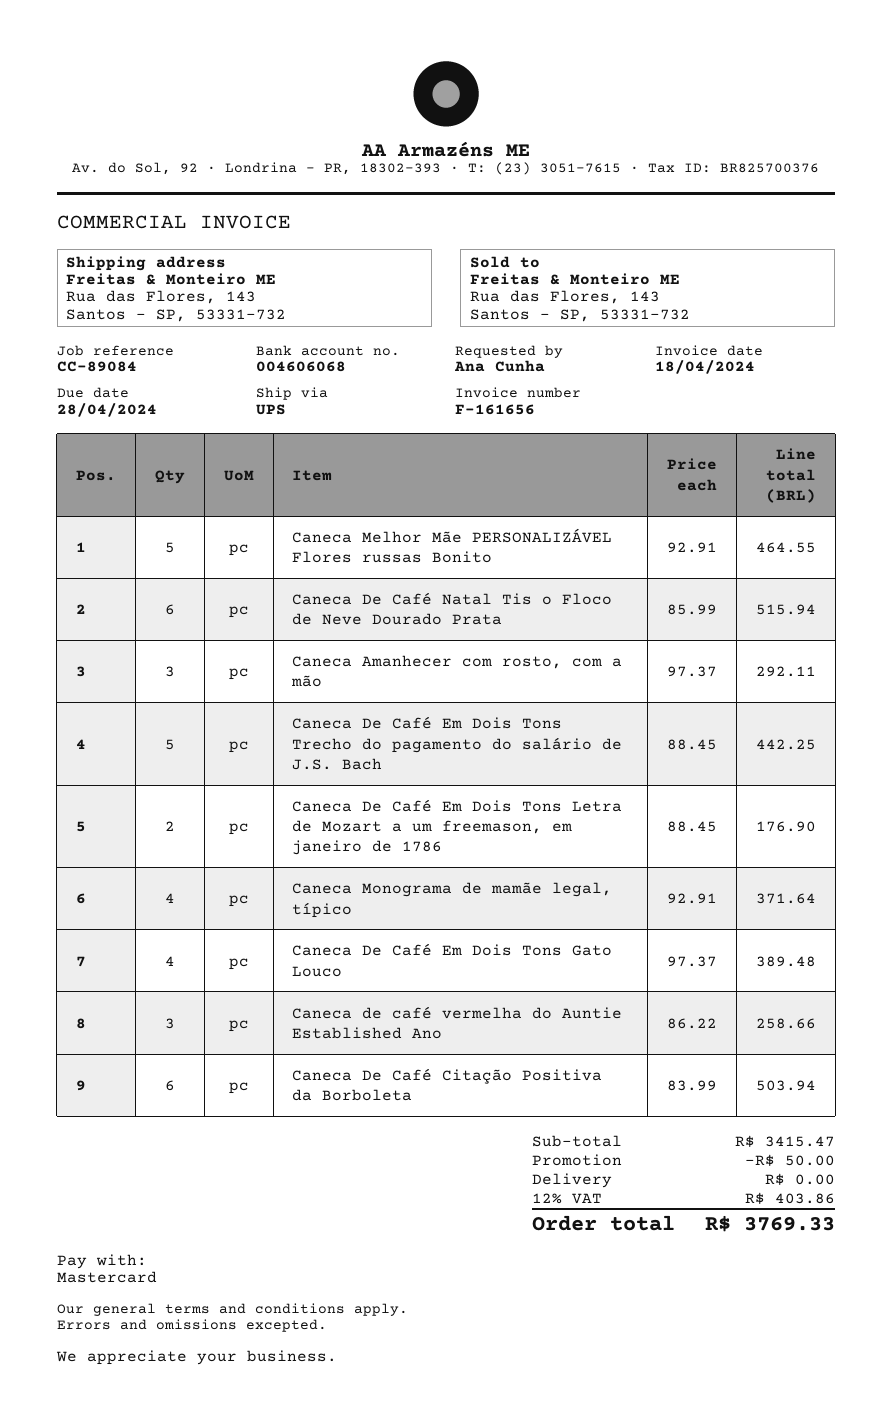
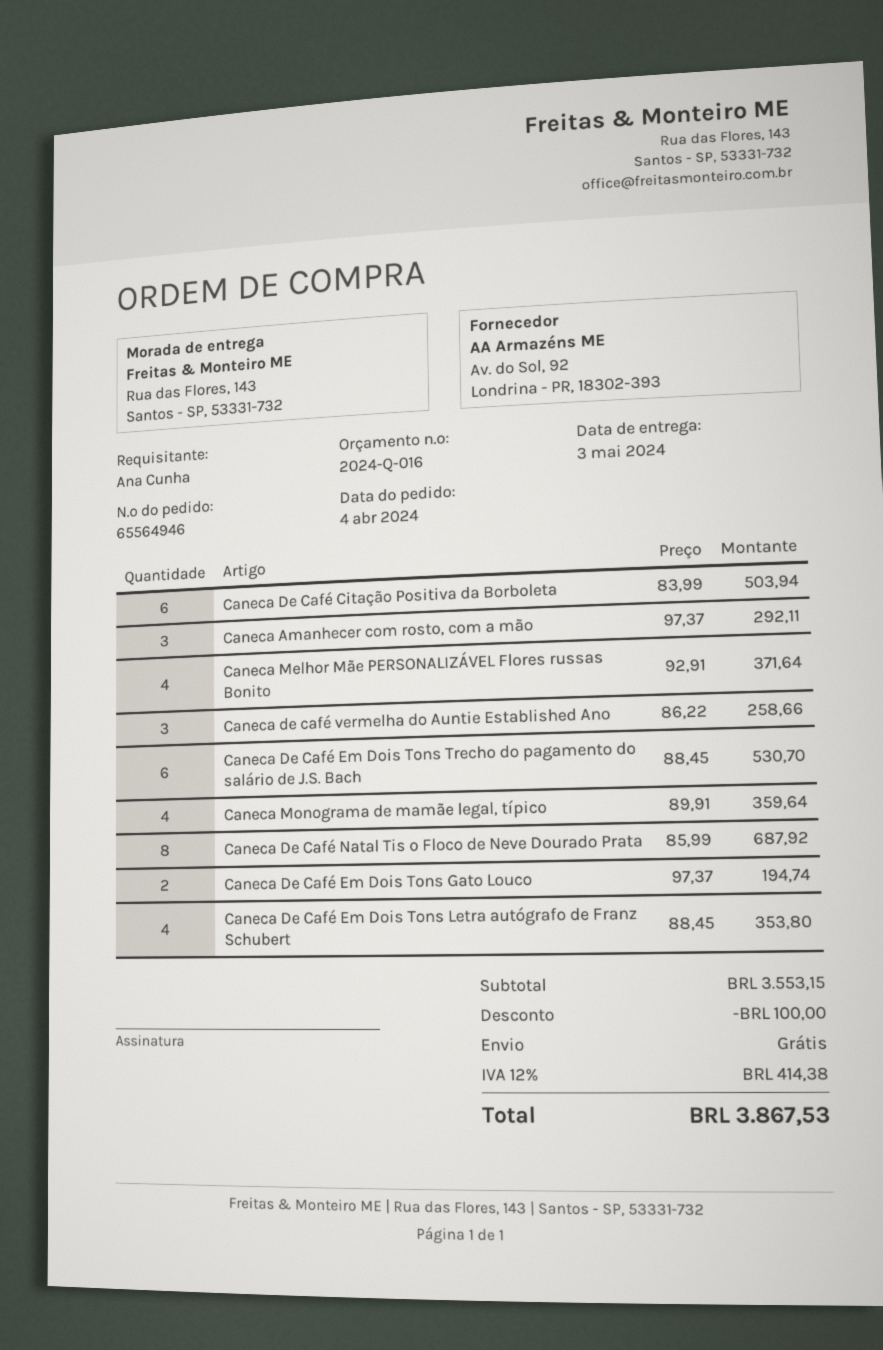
Caneca Melhor Mãe PERSONALIZÁVEL Flores russas Bonito: 5 x 92.91 = 464.55 -> 4 x 92.91 = 371.64
Caneca De Café Natal Tis o Floco de Neve Dourado Prata: 6 x 85.99 = 515.94 -> 8 x 85.99 = 687.92
Caneca De Café Em Dois Tons Trecho do pagamento do salário de J.S. Bach: 5 x 88.45 = 442.25 -> 6 x 88.45 = 530.70
Caneca De Café Em Dois Tons Letra de Mozart a um freemason, em janeiro de 1786: 2 x 88.45 = 176.90 -> none
Caneca Monograma de mamãe legal, típico: 4 x 92.91 = 371.64 -> 4 x 89.91 = 359.64
Caneca De Café Em Dois Tons Gato Louco: 4 x 97.37 = 389.48 -> 2 x 97.37 = 194.74
Caneca De Café Em Dois Tons Letra autógrafo de Franz Schubert: none -> 4 x 88.45 = 353.80
subtotal: 3415.47 -> 3553.15
discount: 50.00 -> 100.00
tax: 12% = 403.86 -> 12% = 414.38
total: 3769.33 -> 3867.53

